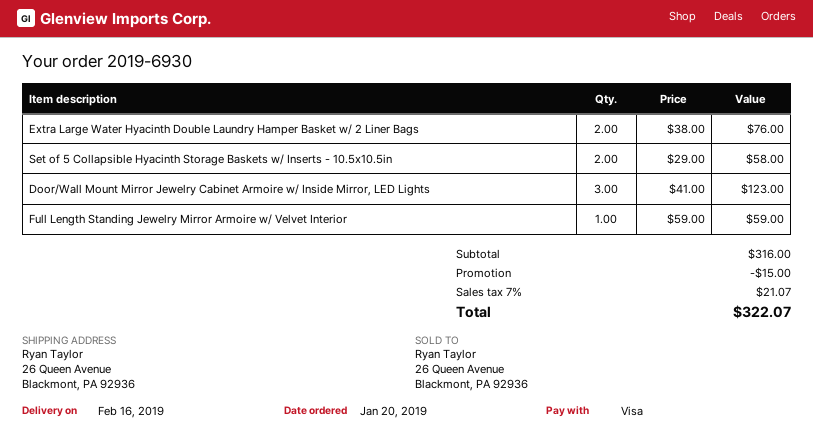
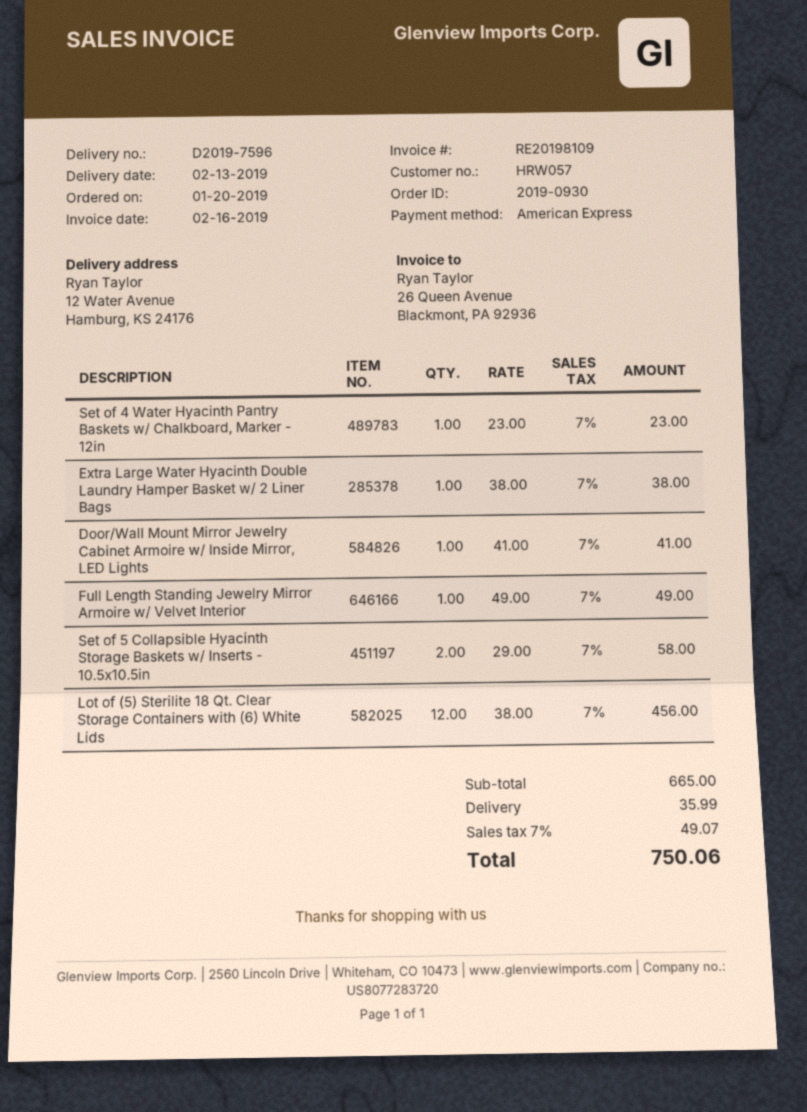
order number: 2019-6930 -> 2019-0930
delivery date: 2019-02-16 -> 2019-02-13
payment method: Visa -> American Express
ship to: 26 Queen Avenue, Blackmont, PA 92936 -> 12 Water Avenue, Hamburg, KS 24176
Extra Large Water Hyacinth Double Laundry Hamper Basket w/ 2 Liner Bags: 2 x 38.00 = 76.00 -> 1 x 38.00 = 38.00
Door/Wall Mount Mirror Jewelry Cabinet Armoire w/ Inside Mirror, LED Lights: 3 x 41.00 = 123.00 -> 1 x 41.00 = 41.00
Full Length Standing Jewelry Mirror Armoire w/ Velvet Interior: 1 x 59.00 = 59.00 -> 1 x 49.00 = 49.00
Set of 4 Water Hyacinth Pantry Baskets w/ Chalkboard, Marker - 12in: none -> 1 x 23.00 = 23.00
Lot of (5) Sterilite 18 Qt. Clear Storage Containers with (6) White Lids: none -> 12 x 38.00 = 456.00
subtotal: 316.00 -> 665.00
discount: 15.00 -> none
shipping: none -> 35.99
tax: 7% = 21.07 -> 7% = 49.07
total: 322.07 -> 750.06

